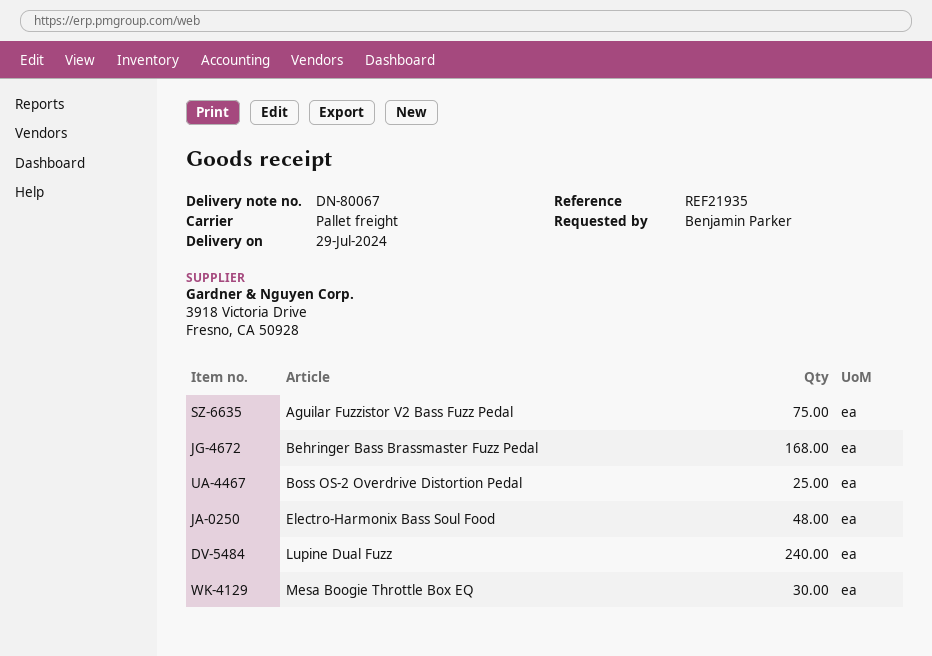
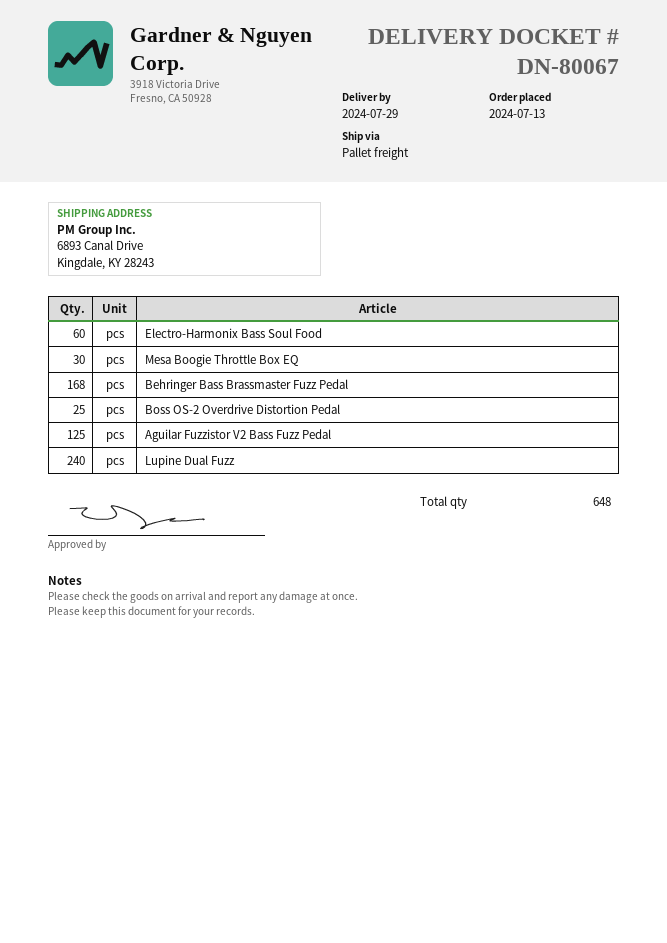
Aguilar Fuzzistor V2 Bass Fuzz Pedal: 75 -> 125
Electro-Harmonix Bass Soul Food: 48 -> 60

